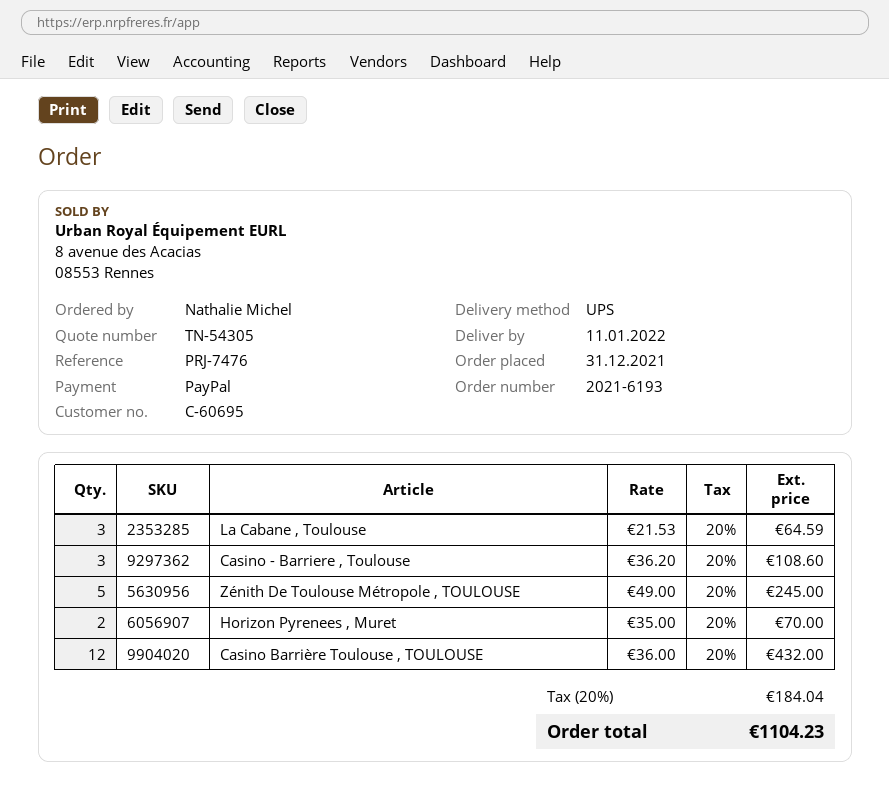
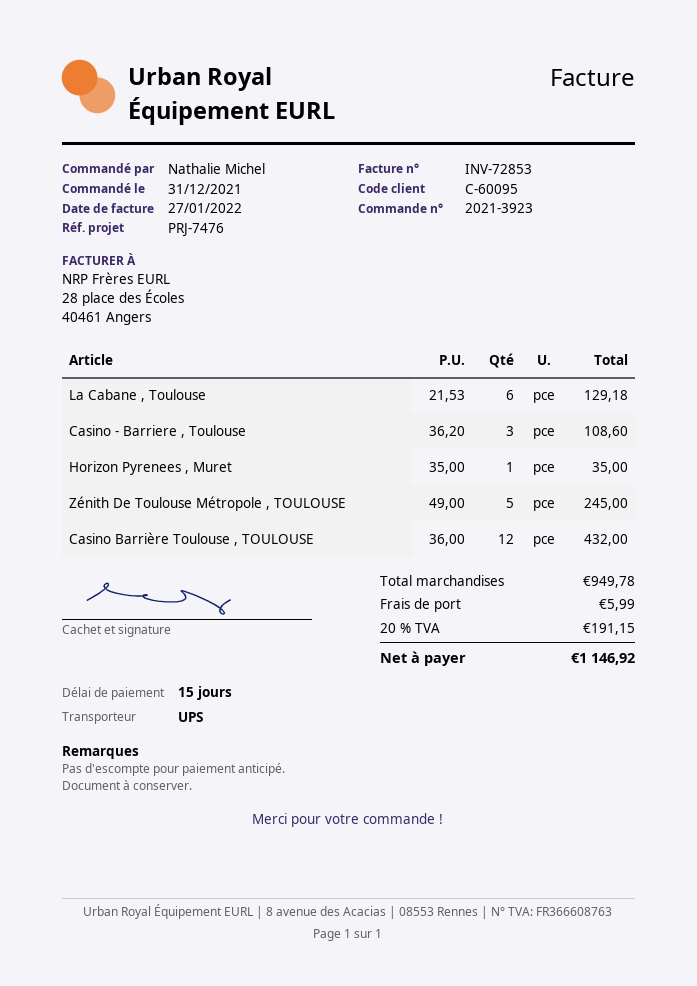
order number: 2021-6193 -> 2021-3923
customer number: C-60695 -> C-60095
La Cabane , Toulouse: 3 x 21.53 = 64.59 -> 6 x 21.53 = 129.18
Horizon Pyrenees , Muret: 2 x 35.00 = 70.00 -> 1 x 35.00 = 35.00
shipping: none -> 5.99
tax: 20% = 184.04 -> 20% = 191.15
total: 1104.23 -> 1146.92

